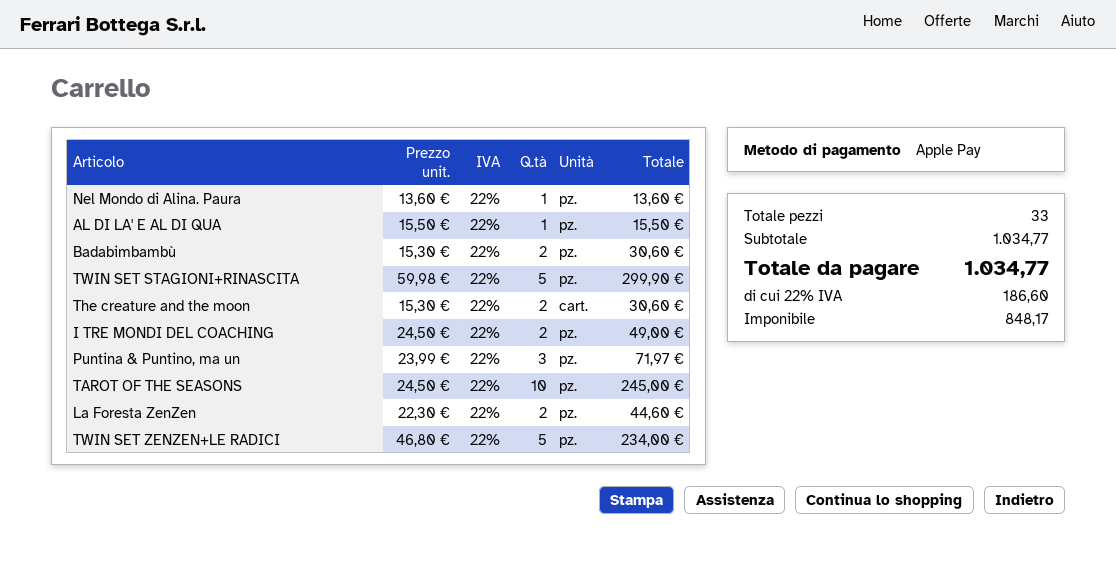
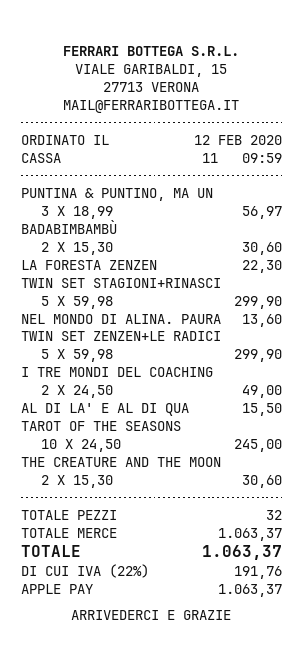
Puntina & Puntino, ma un: 3 x 23.99 = 71.97 -> 3 x 18.99 = 56.97
La Foresta ZenZen: 2 x 22.30 = 44.60 -> 1 x 22.30 = 22.30
TWIN SET ZENZEN+LE RADICI: 5 x 46.80 = 234.00 -> 5 x 59.98 = 299.90
total quantity: 33 -> 32
subtotal: 1034.77 -> 1063.37
tax: 22% = 186.60 -> 22% = 191.76
total: 1034.77 -> 1063.37

